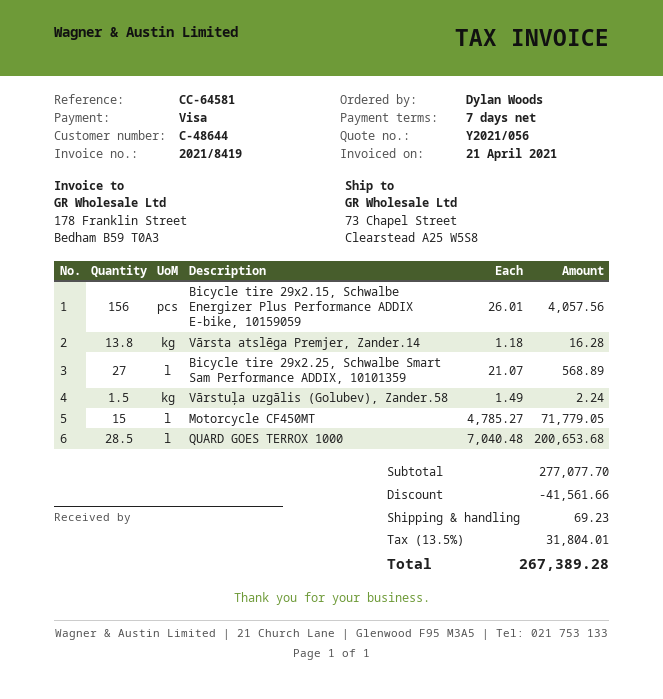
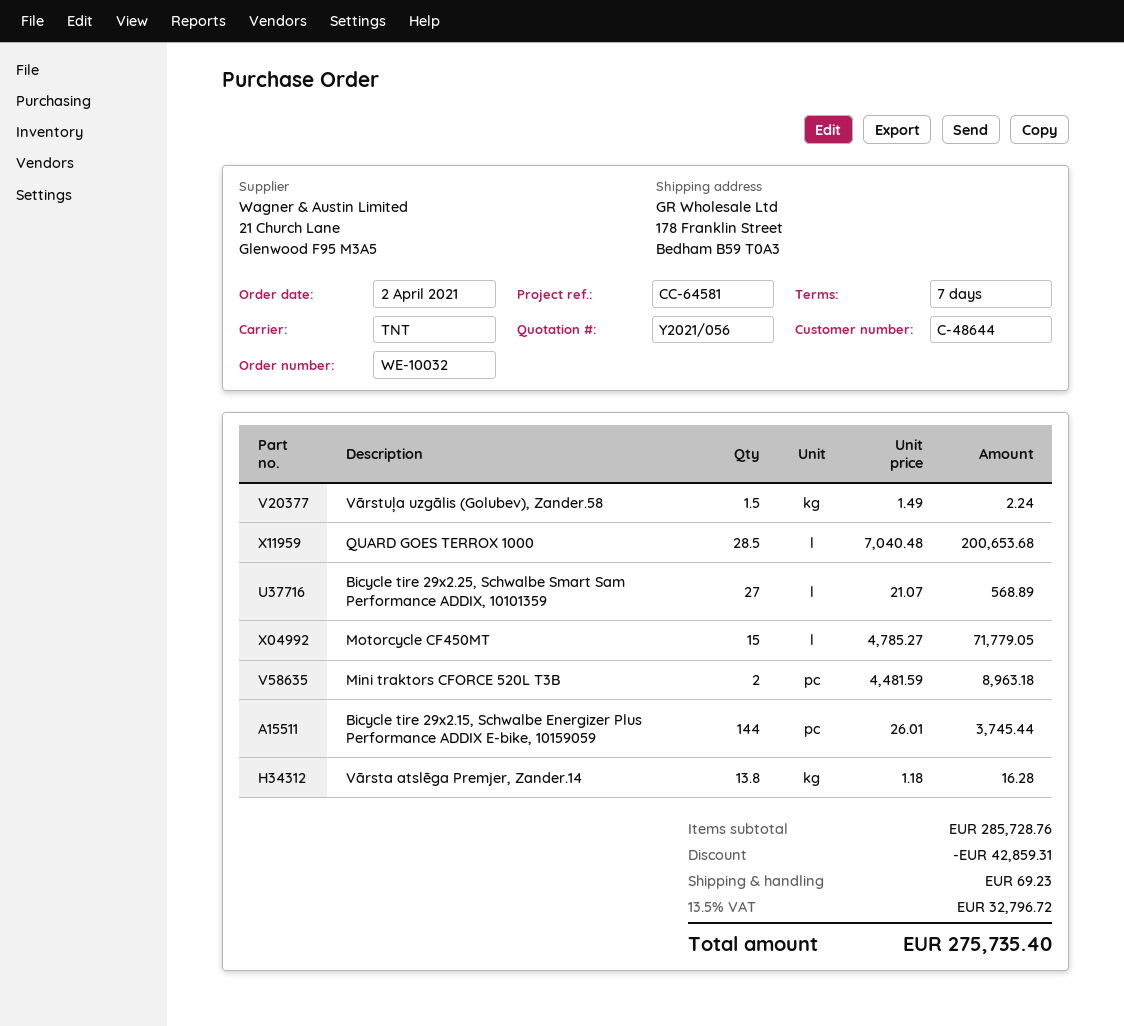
ship to: 73 Chapel Street, Clearstead A25 W5S8 -> 178 Franklin Street, Bedham B59 T0A3
Bicycle tire 29x2.15, Schwalbe Energizer Plus Performance ADDIX E-bike, 10159059: 156 x 26.01 = 4057.56 -> 144 x 26.01 = 3745.44
Mini traktors CFORCE 520L T3B: none -> 2 x 4481.59 = 8963.18
subtotal: 277077.70 -> 285728.76
discount: 41561.66 -> 42859.31
tax: 13.5% = 31804.01 -> 13.5% = 32796.72
total: 267389.28 -> 275735.40

